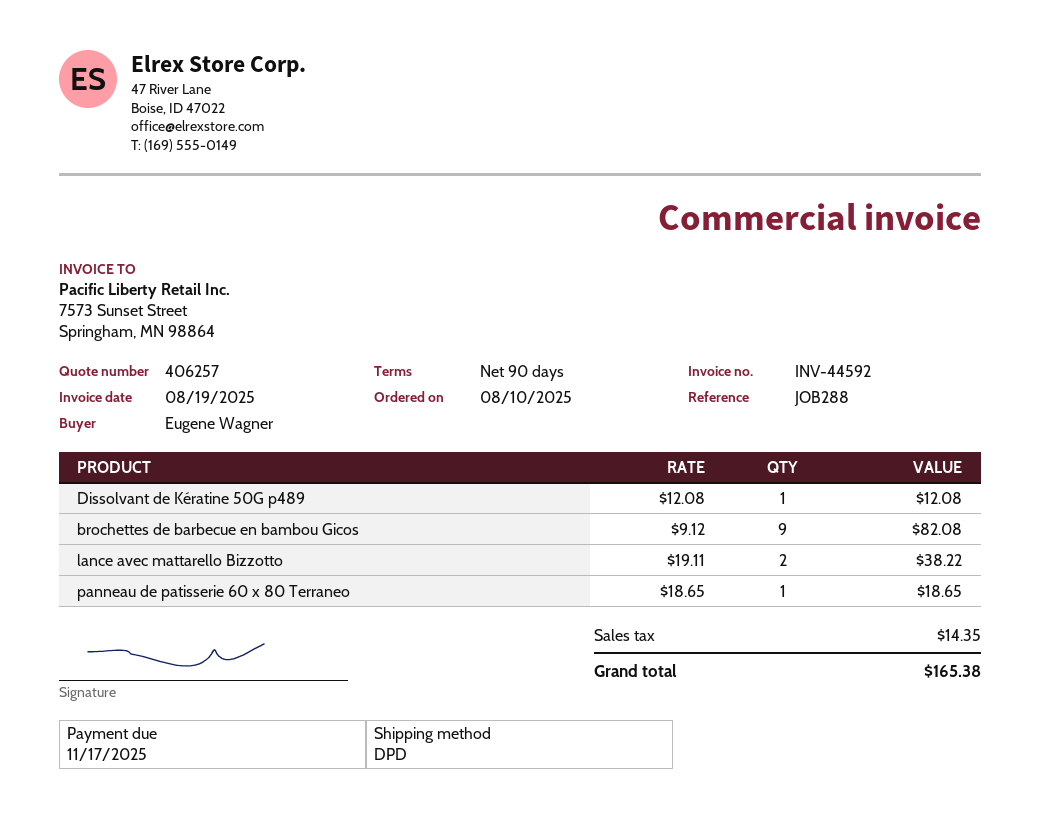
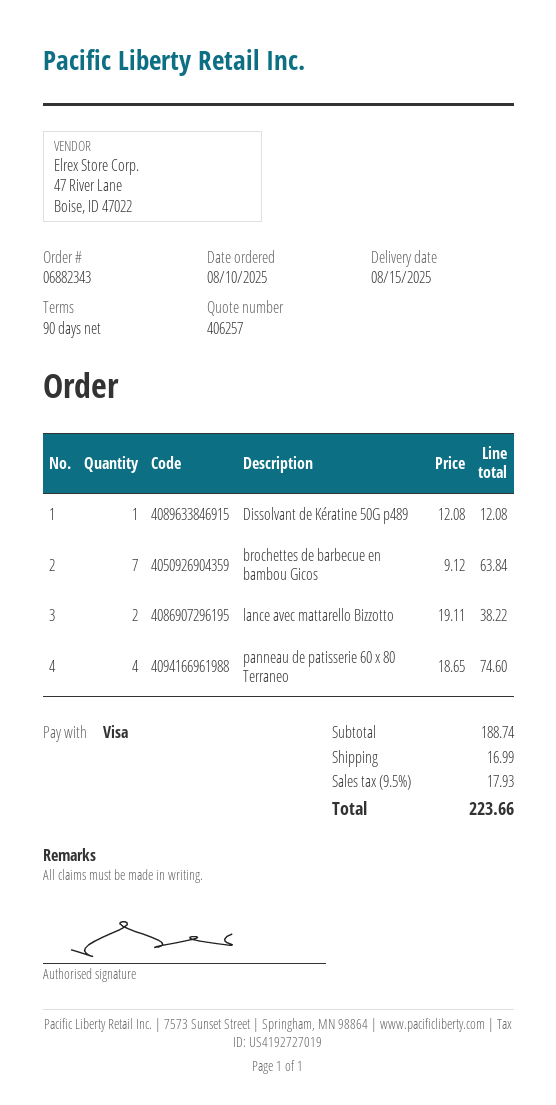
brochettes de barbecue en bambou Gicos: 9 x 9.12 = 82.08 -> 7 x 9.12 = 63.84
panneau de patisserie 60 x 80 Terraneo: 1 x 18.65 = 18.65 -> 4 x 18.65 = 74.60
shipping: none -> 16.99
tax: 14.35 -> 17.93
total: 165.38 -> 223.66

